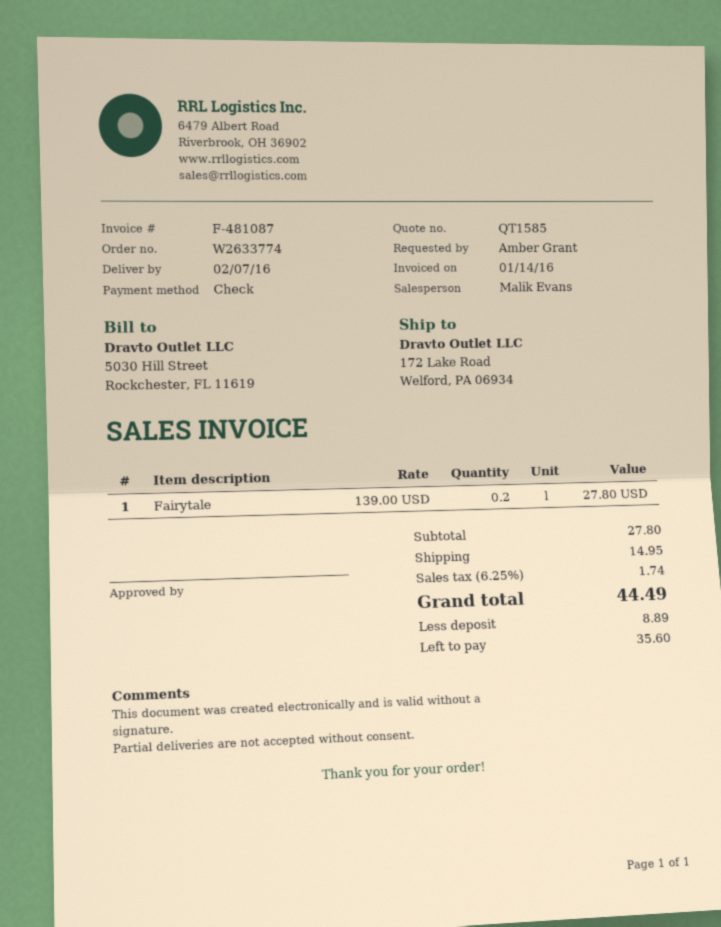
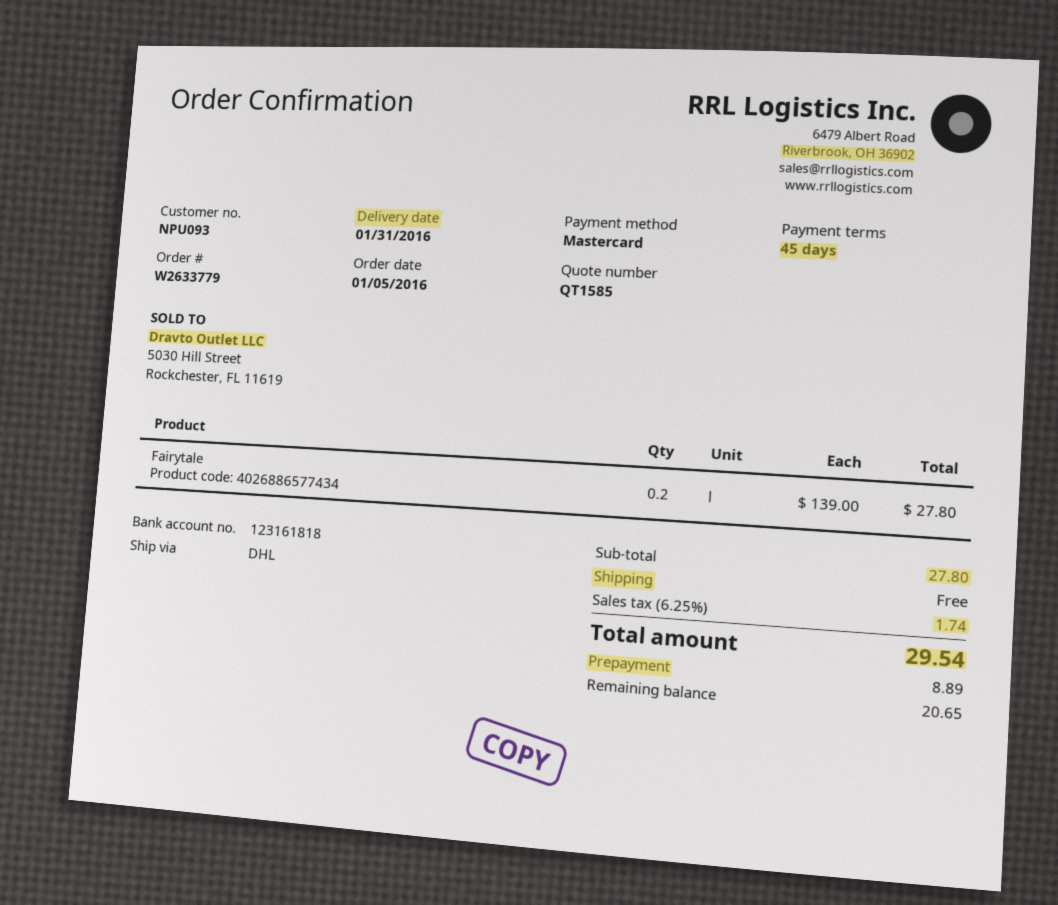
order number: W2633774 -> W2633779
delivery date: 2016-02-07 -> 2016-01-31
payment method: cheque -> Mastercard
shipping: 14.95 -> 0.00
total: 44.49 -> 29.54
balance: 35.60 -> 20.65

